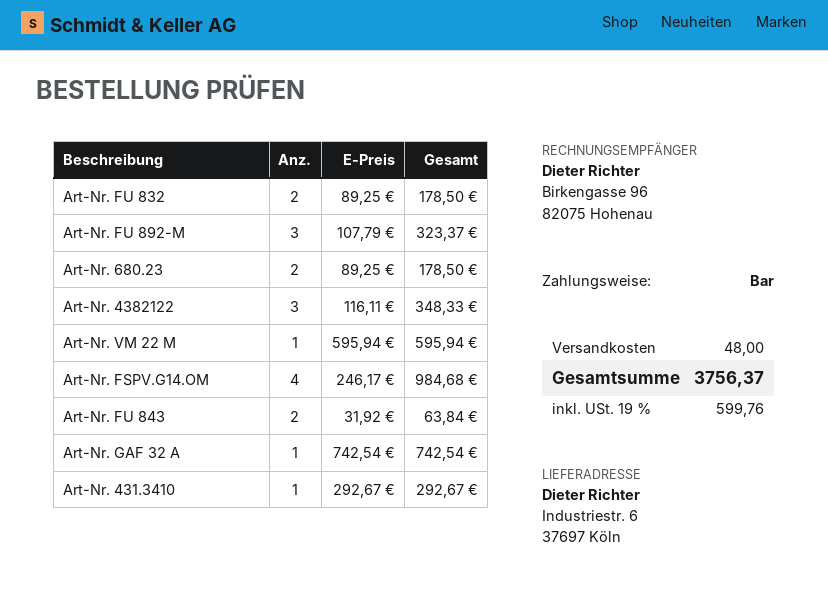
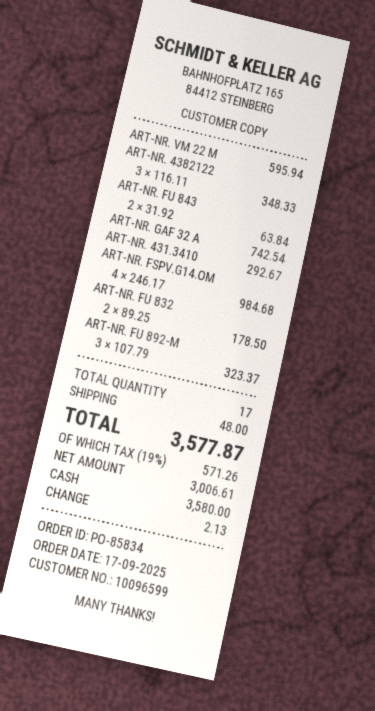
Art-Nr. 680.23: 2 x 89.25 = 178.50 -> none
tax: 19% = 599.76 -> 19% = 571.26
total: 3756.37 -> 3577.87

